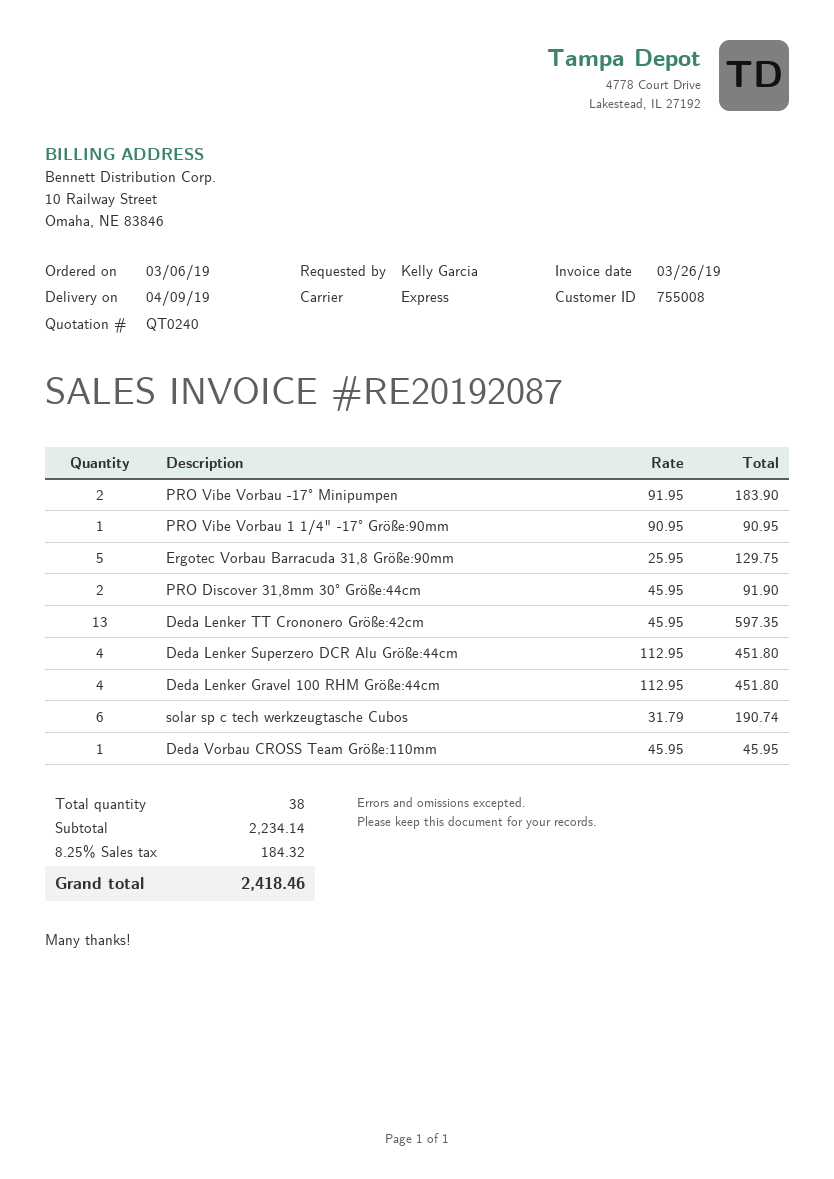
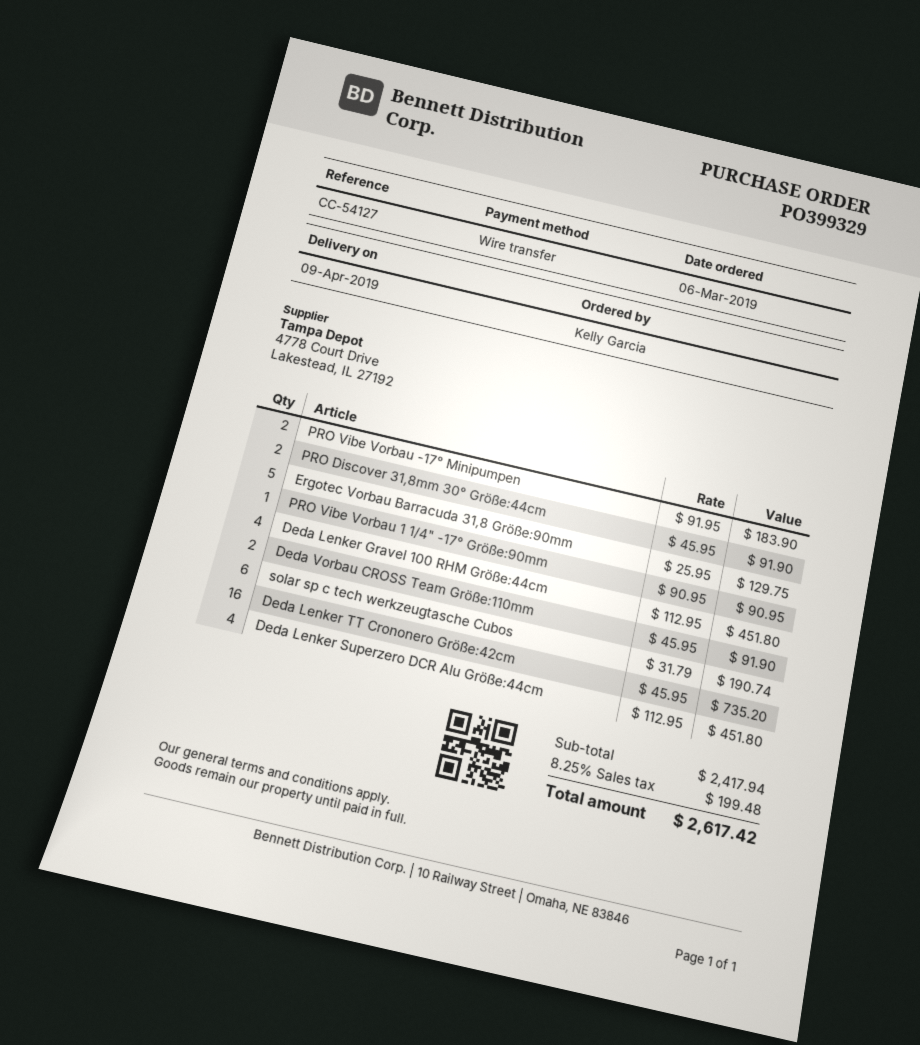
Deda Lenker TT Crononero Größe:42cm: 13 x 45.95 = 597.35 -> 16 x 45.95 = 735.20
Deda Vorbau CROSS Team Größe:110mm: 1 x 45.95 = 45.95 -> 2 x 45.95 = 91.90
subtotal: 2234.14 -> 2417.94
tax: 8.25% = 184.32 -> 8.25% = 199.48
total: 2418.46 -> 2617.42

